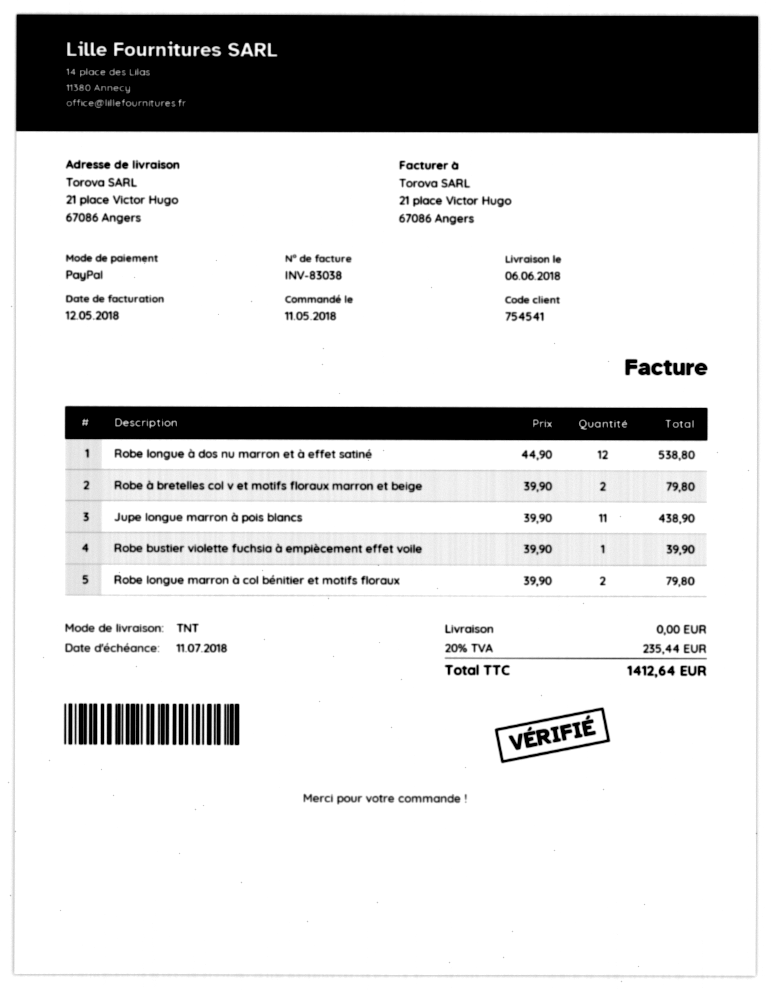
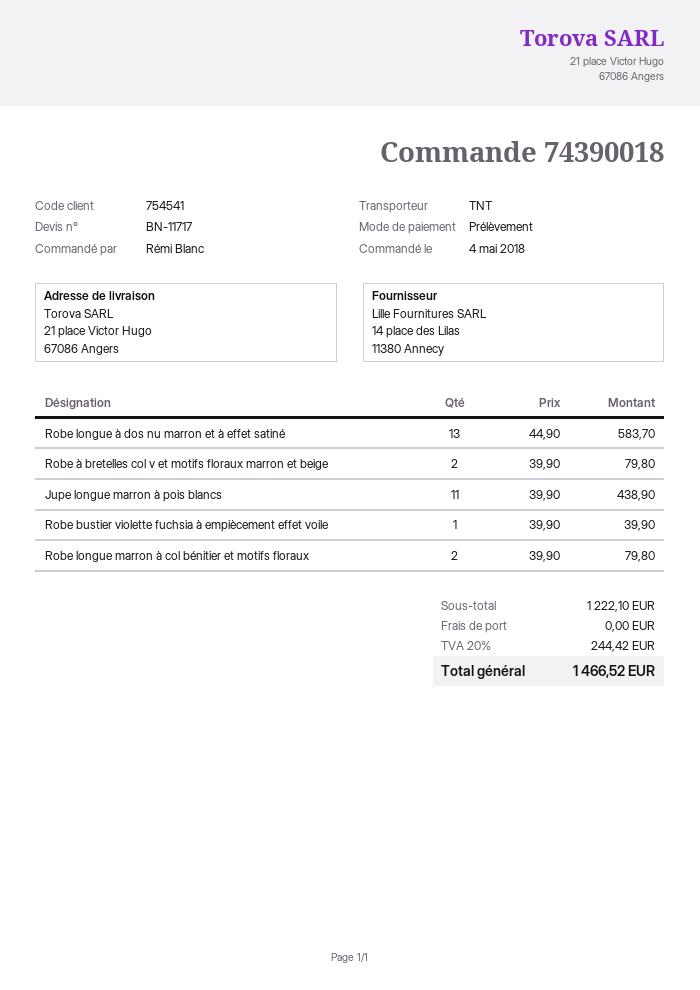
order date: 2018-05-11 -> 2018-05-04
payment method: PayPal -> direct debit
Robe longue à dos nu marron et à effet satiné: 12 x 44.90 = 538.80 -> 13 x 44.90 = 583.70
tax: 20% = 235.44 -> 20% = 244.42
total: 1412.64 -> 1466.52

